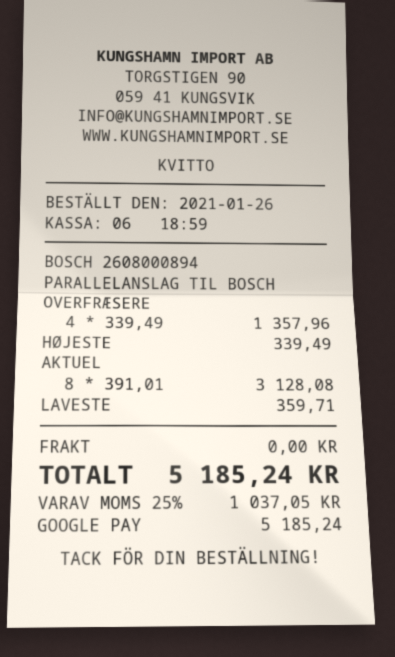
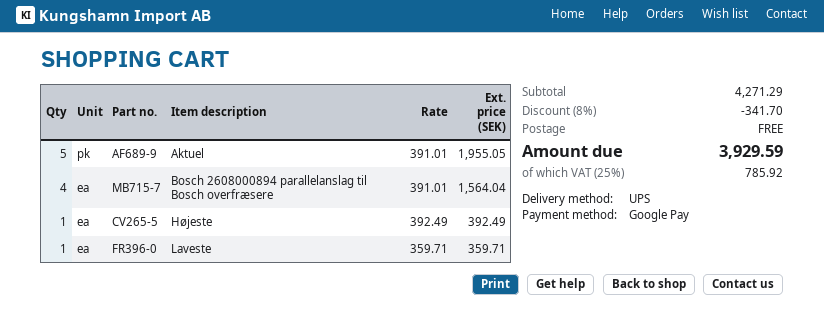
BOSCH 2608000894 PARALLELANSLAG TIL BOSCH OVERFRÆSERE: 4 x 339.49 = 1357.96 -> 4 x 391.01 = 1564.04
HØJESTE: 1 x 339.49 = 339.49 -> 1 x 392.49 = 392.49
AKTUEL: 8 x 391.01 = 3128.08 -> 5 x 391.01 = 1955.05
discount: none -> 8% = 341.70
tax: 25% = 1037.05 -> 25% = 785.92
total: 5185.24 -> 3929.59

